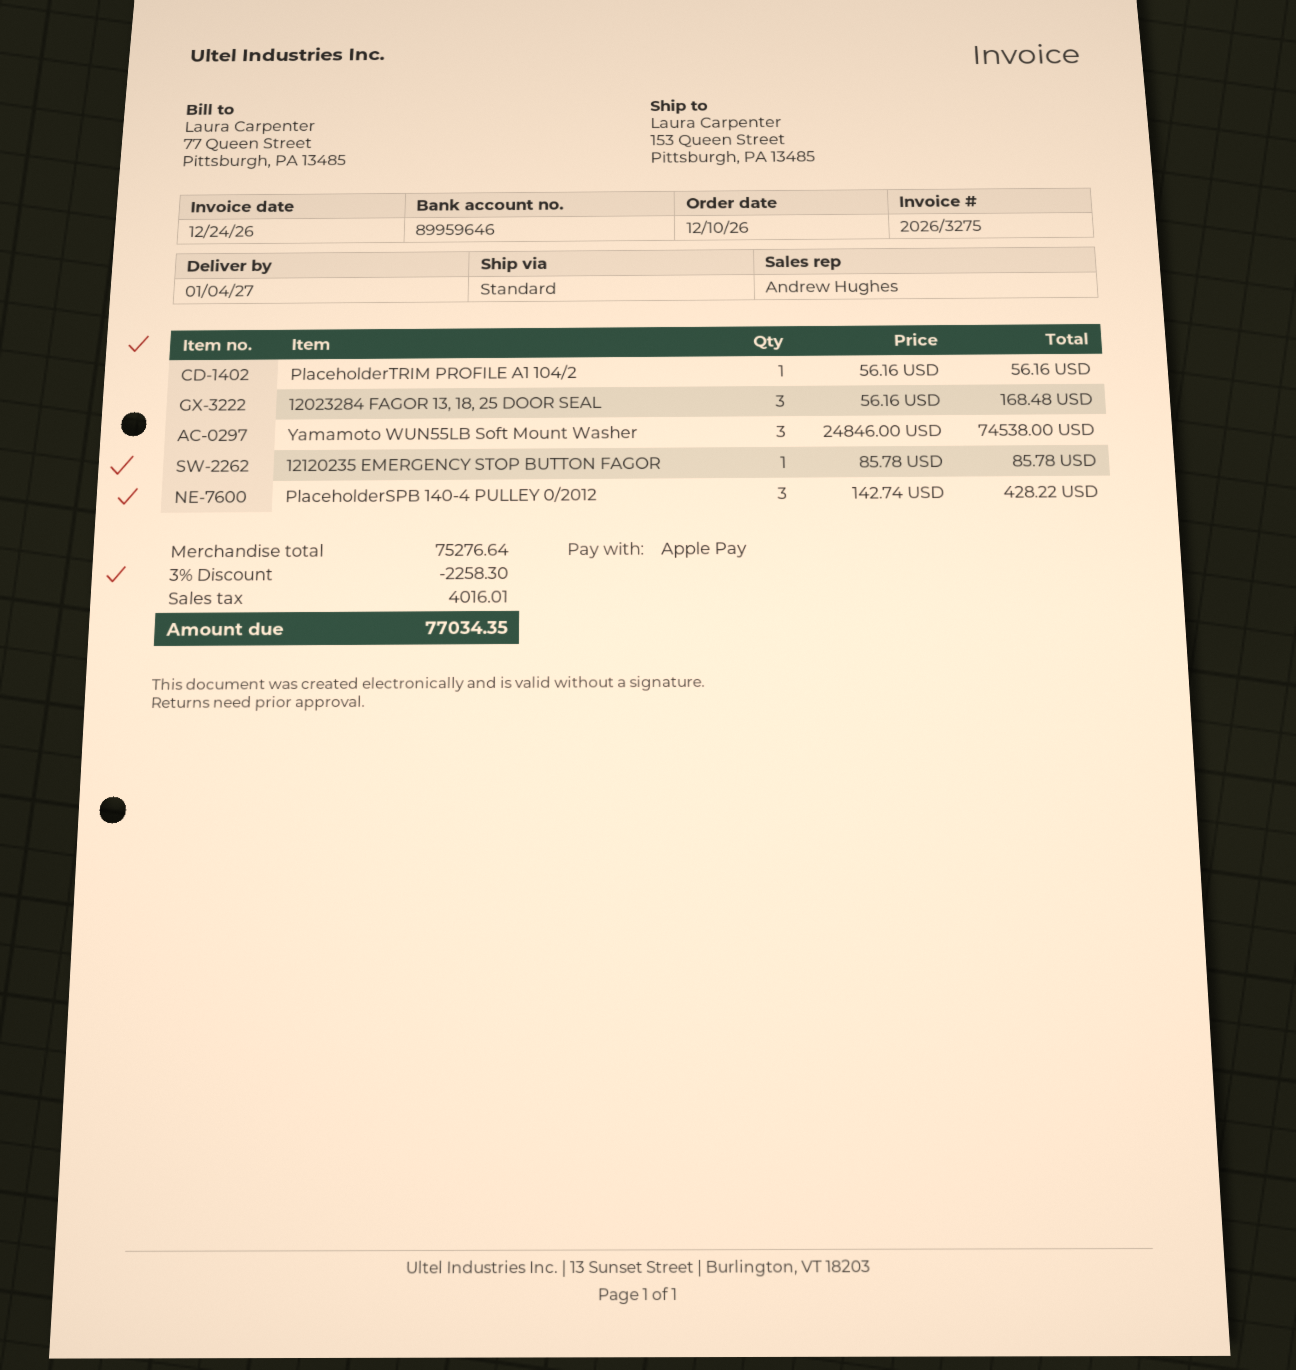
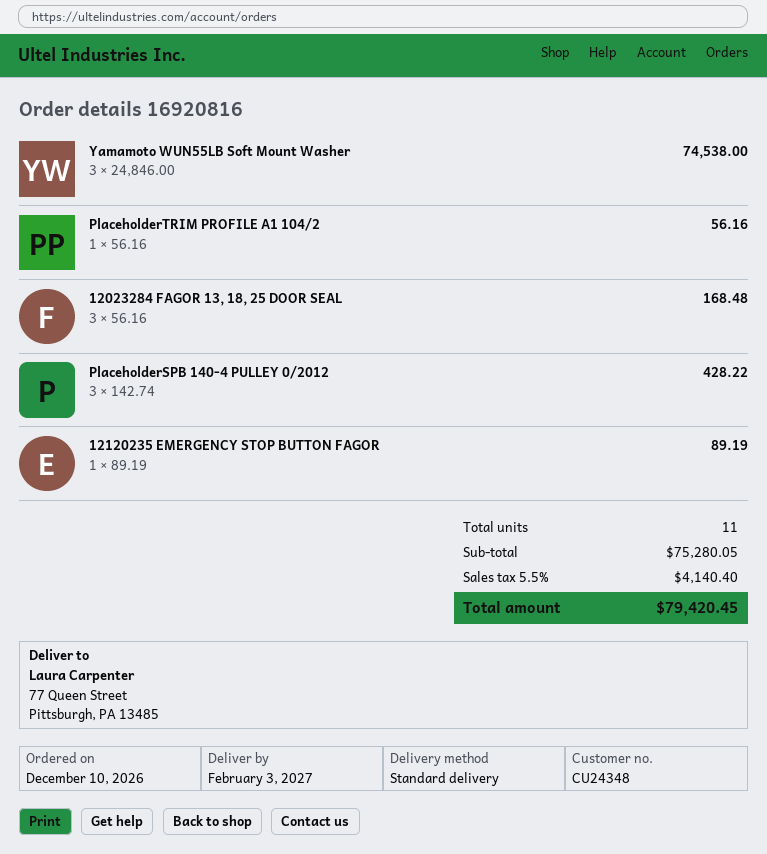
delivery date: 2027-01-04 -> 2027-02-03
ship to: 153 Queen Street, Pittsburgh, PA 13485 -> 77 Queen Street, Pittsburgh, PA 13485
12120235 EMERGENCY STOP BUTTON FAGOR: 1 x 85.78 = 85.78 -> 1 x 89.19 = 89.19
subtotal: 75276.64 -> 75280.05
discount: 3% = 2258.30 -> none
tax: 4016.01 -> 4140.40
total: 77034.35 -> 79420.45

